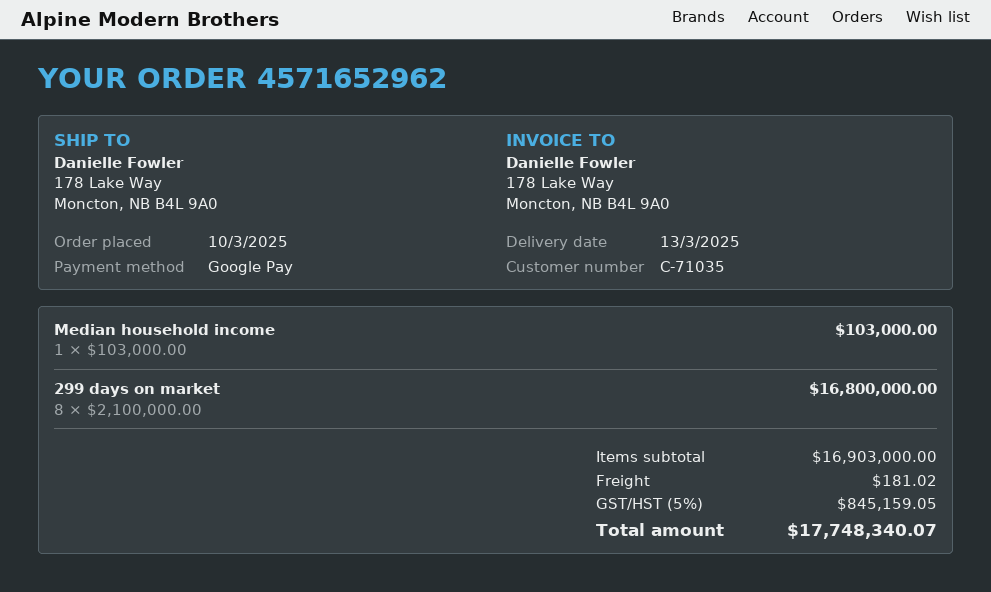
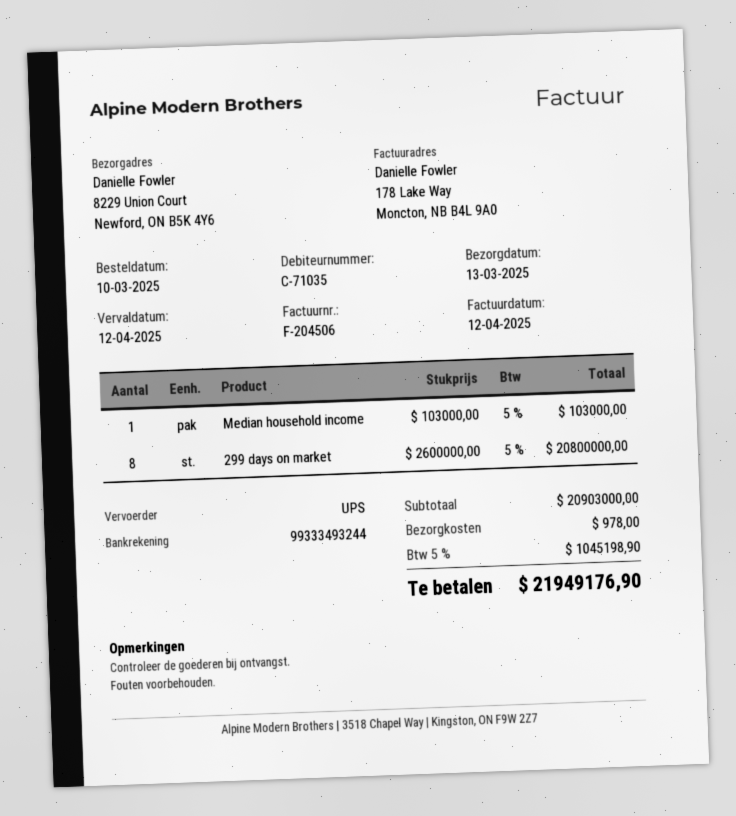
ship to: 178 Lake Way, Moncton, NB B4L 9A0 -> 8229 Union Court, Newford, ON B5K 4Y6
299 days on market: 8 x 2100000.00 = 16800000.00 -> 8 x 2600000.00 = 20800000.00
subtotal: 16903000.00 -> 20903000.00
shipping: 181.02 -> 978.00
tax: 5% = 845159.05 -> 5% = 1045198.90
total: 17748340.07 -> 21949176.90

